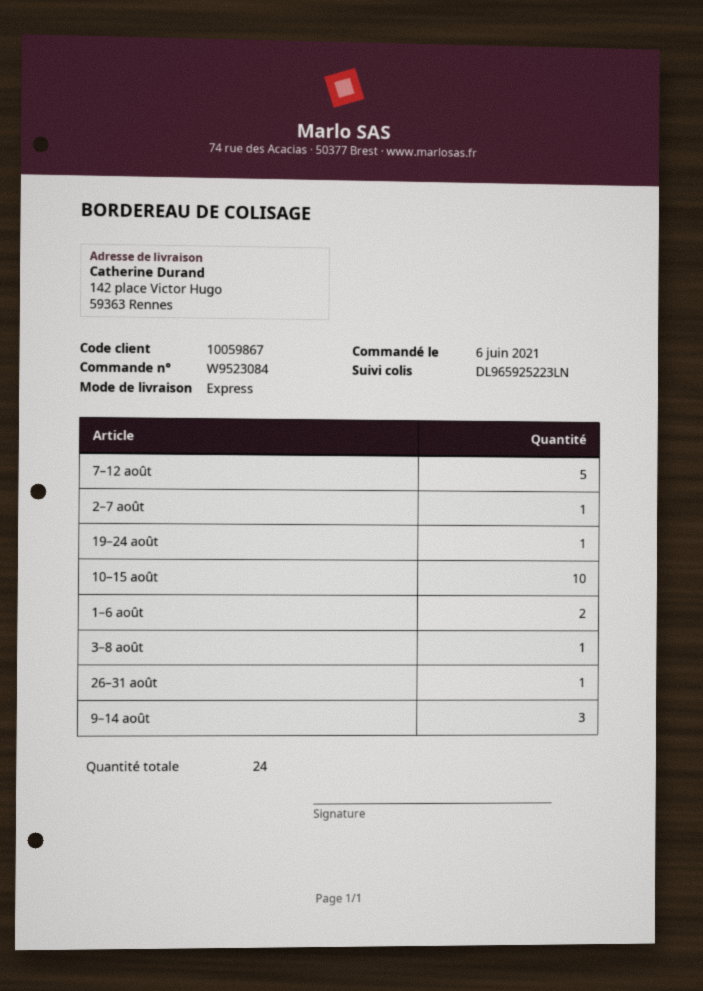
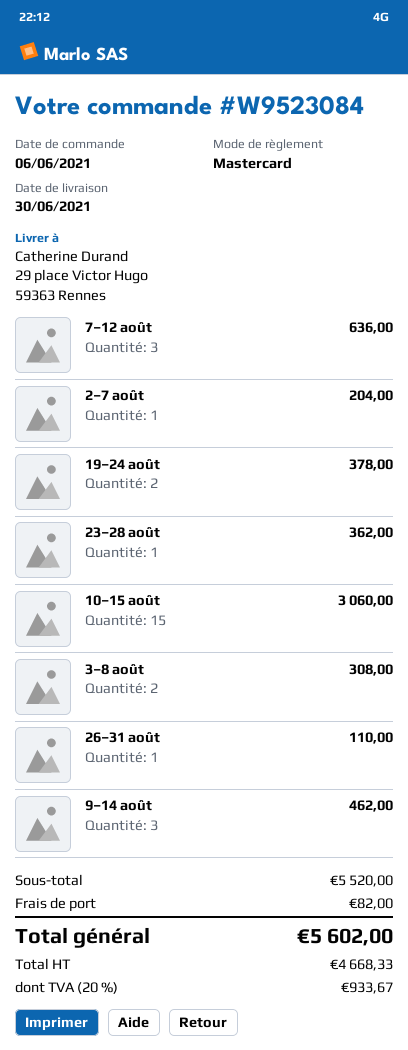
ship to: 142 place Victor Hugo, 59363 Rennes -> 29 place Victor Hugo, 59363 Rennes
7–12 août: 5 -> 3
19–24 août: 1 -> 2
10–15 août: 10 -> 15
1–6 août: 2 -> none
3–8 août: 1 -> 2
23–28 août: none -> 1

